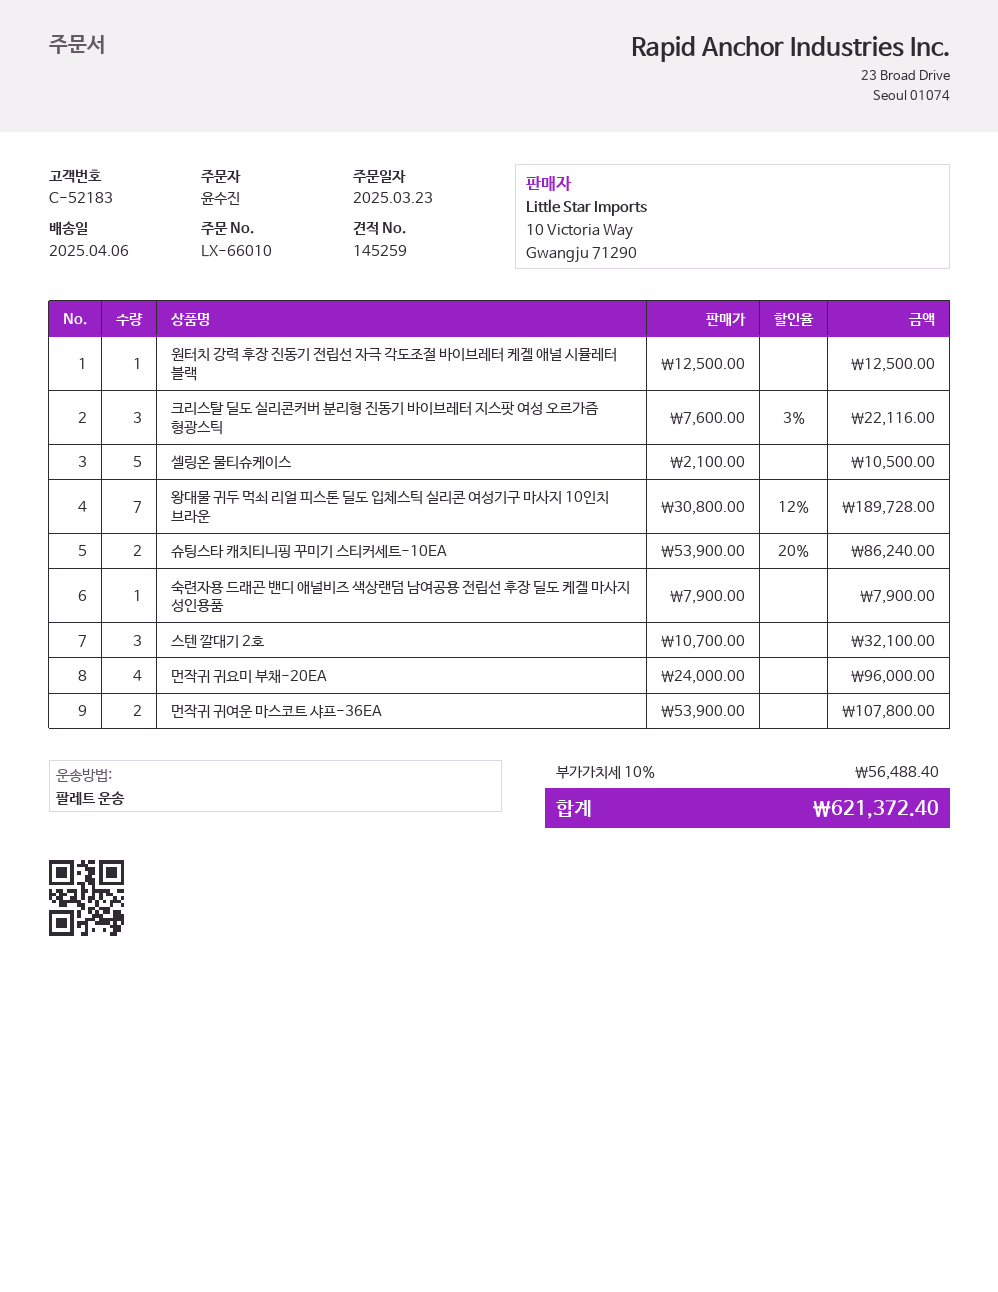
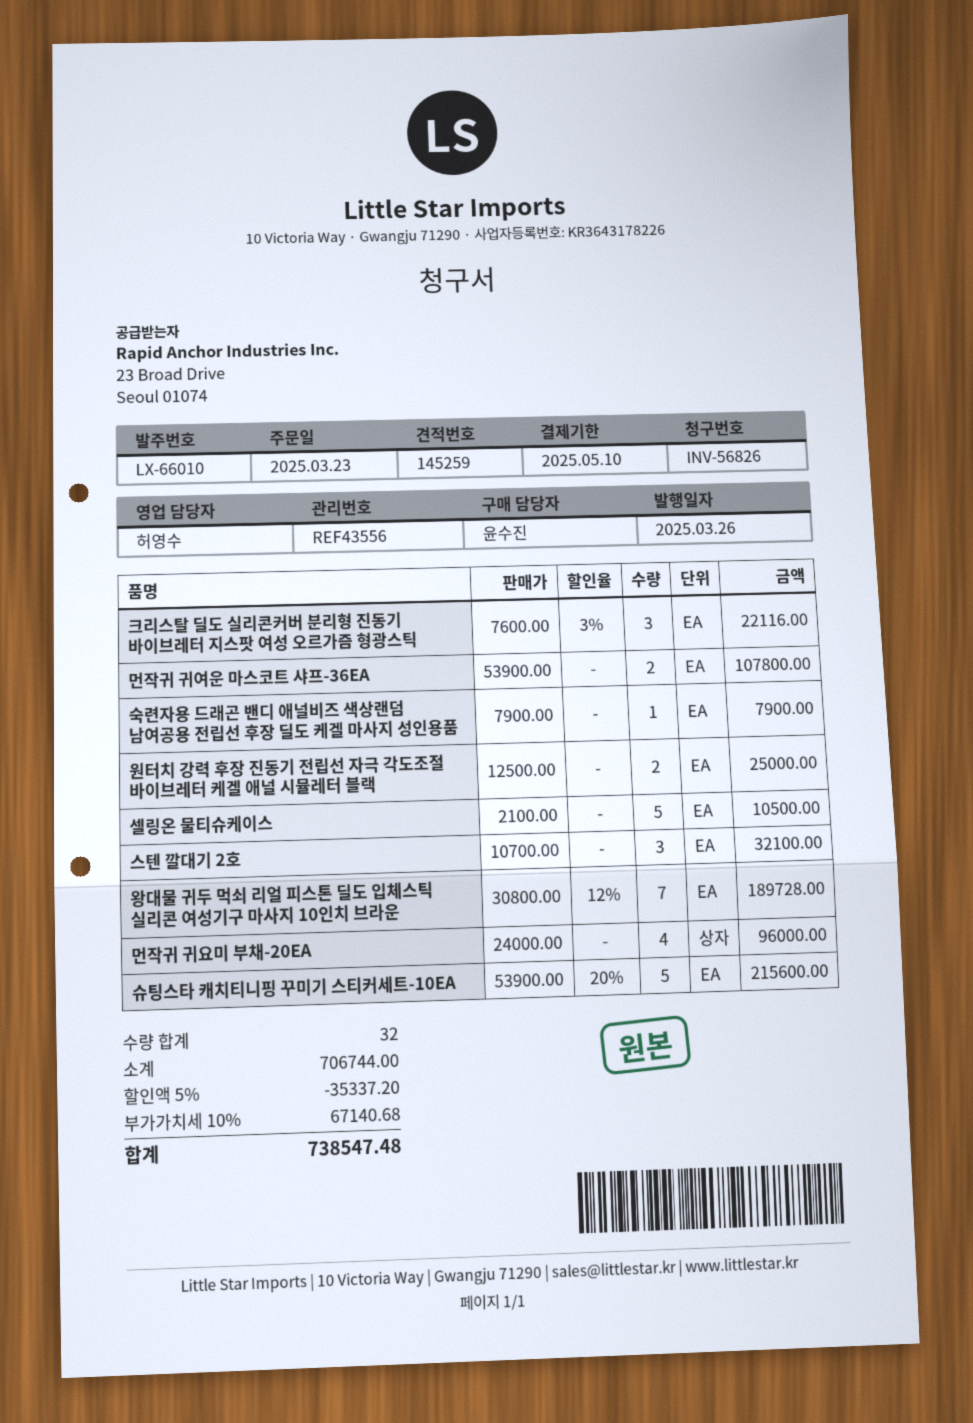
원터치 강력 후장 진동기 전립선 자극 각도조절 바이브레터 케겔 애널 시뮬레터 블랙: 1 x 12500.00 = 12500.00 -> 2 x 12500.00 = 25000.00
슈팅스타 캐치티니핑 꾸미기 스티커세트-10EA: 2 x 53900.00 - 20% = 86240.00 -> 5 x 53900.00 - 20% = 215600.00
discount: none -> 5% = 35337.20
tax: 10% = 56488.40 -> 10% = 67140.68
total: 621372.40 -> 738547.48

